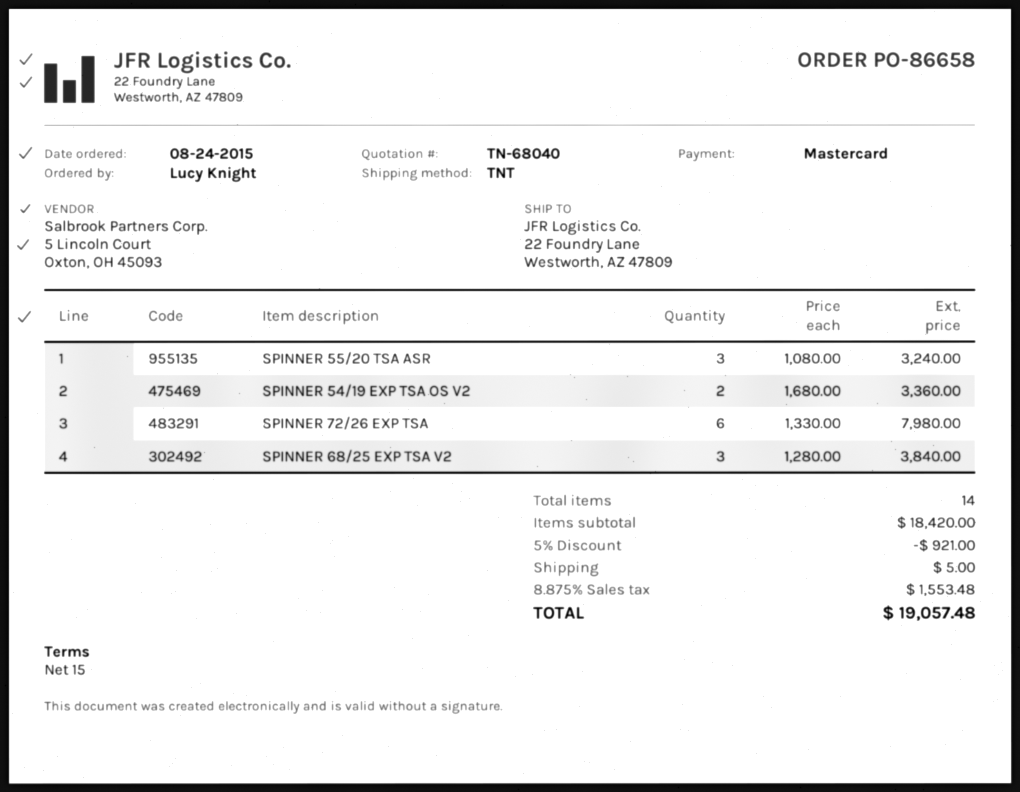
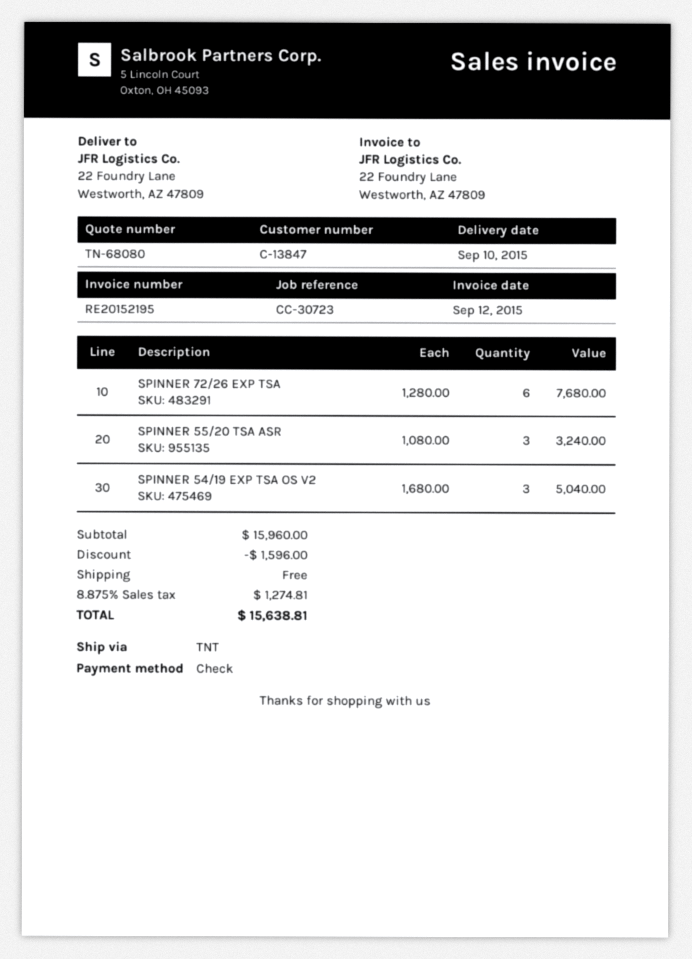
quote number: TN-68040 -> TN-68080
payment method: Mastercard -> cheque
SPINNER 54/19 EXP TSA OS V2: 2 x 1680.00 = 3360.00 -> 3 x 1680.00 = 5040.00
SPINNER 72/26 EXP TSA: 6 x 1330.00 = 7980.00 -> 6 x 1280.00 = 7680.00
SPINNER 68/25 EXP TSA V2: 3 x 1280.00 = 3840.00 -> none
subtotal: 18420.00 -> 15960.00
discount: 921.00 -> 1596.00
shipping: 5.00 -> 0.00
tax: 8.875% = 1553.48 -> 8.875% = 1274.81
total: 19057.48 -> 15638.81

